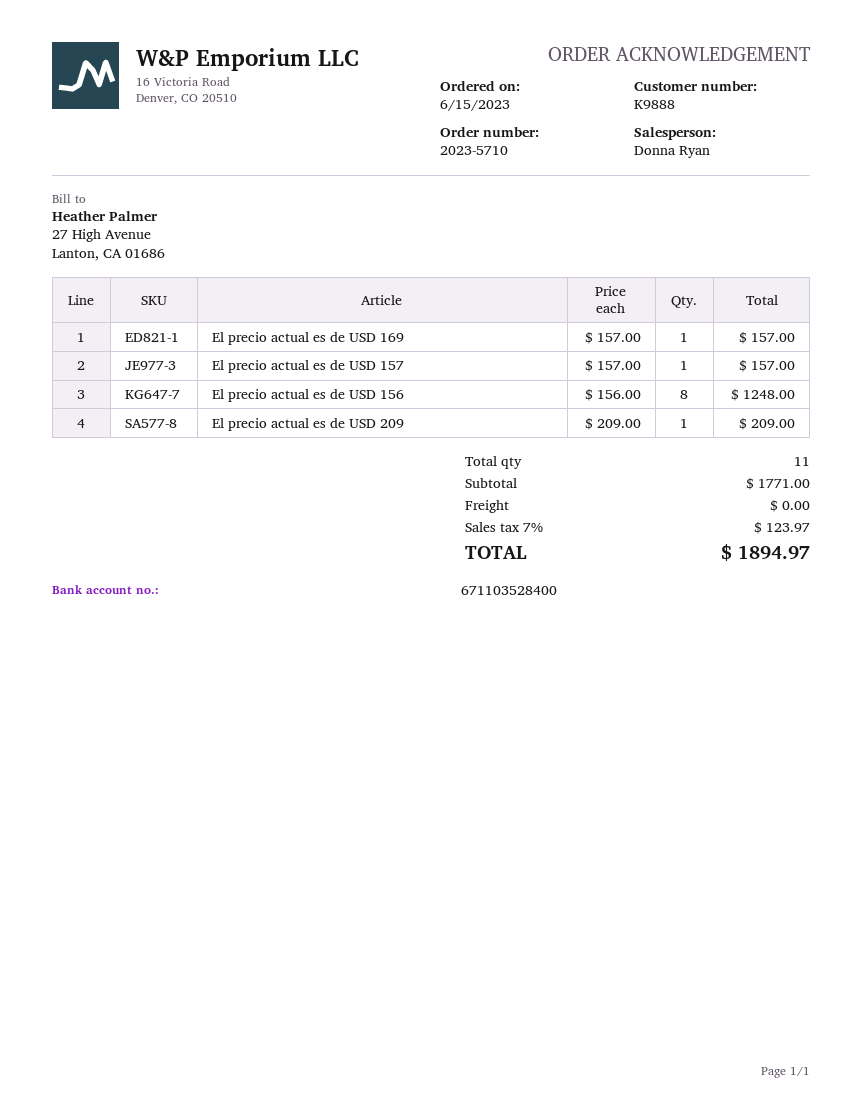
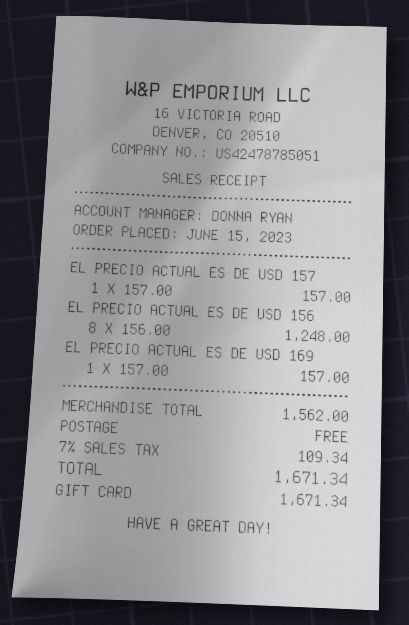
El precio actual es de USD 209: 1 x 209.00 = 209.00 -> none
subtotal: 1771.00 -> 1562.00
tax: 7% = 123.97 -> 7% = 109.34
total: 1894.97 -> 1671.34

